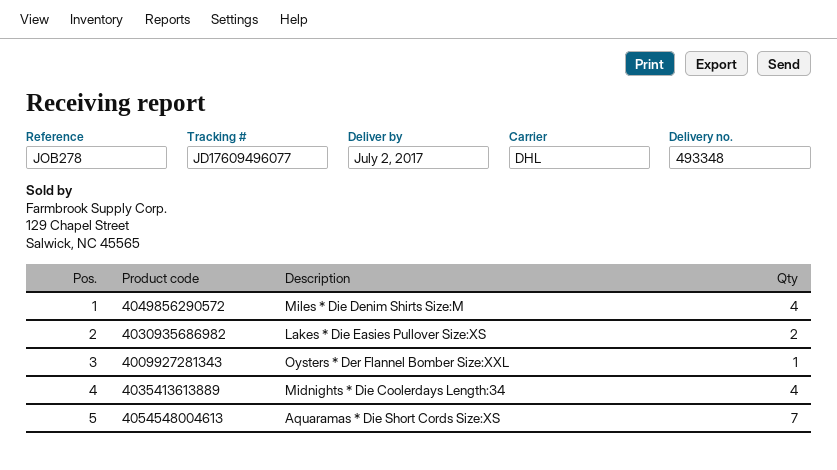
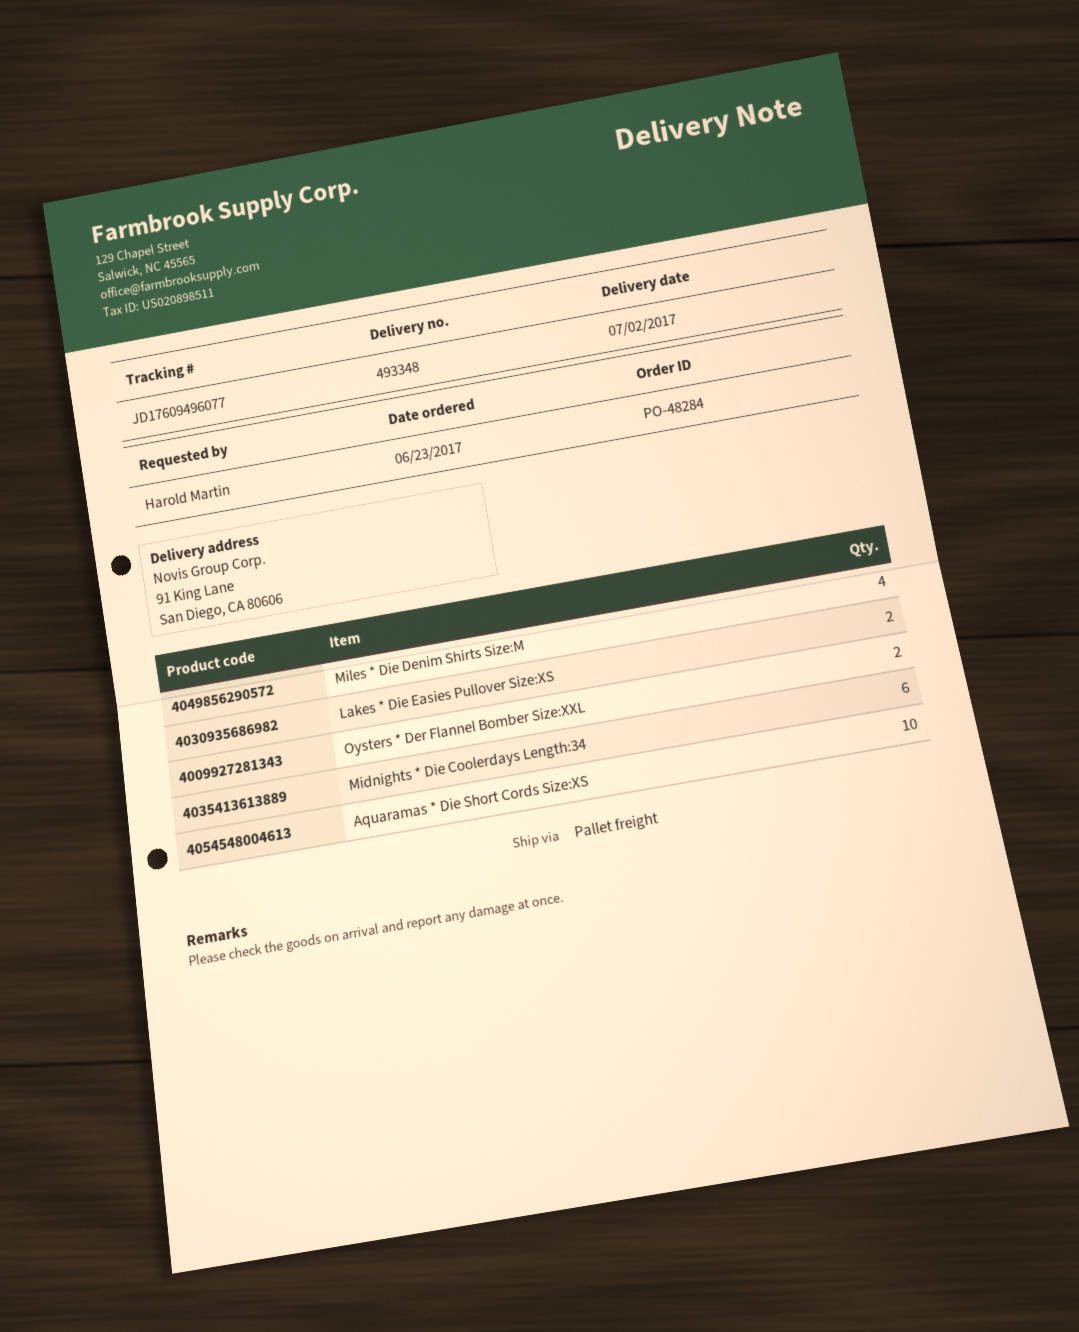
shipping method: DHL -> pallet freight
Oysters * Der Flannel Bomber Size:XXL: 1 -> 2
Midnights * Die Coolerdays Length:34: 4 -> 6
Aquaramas * Die Short Cords Size:XS: 7 -> 10

